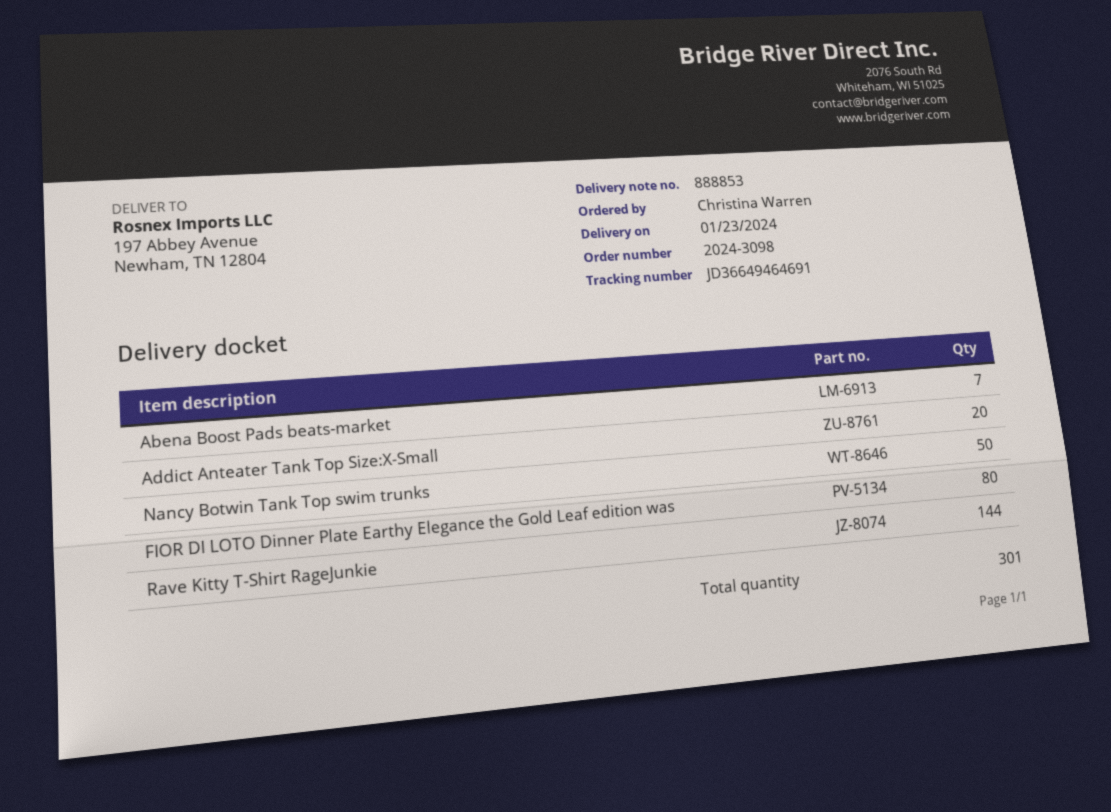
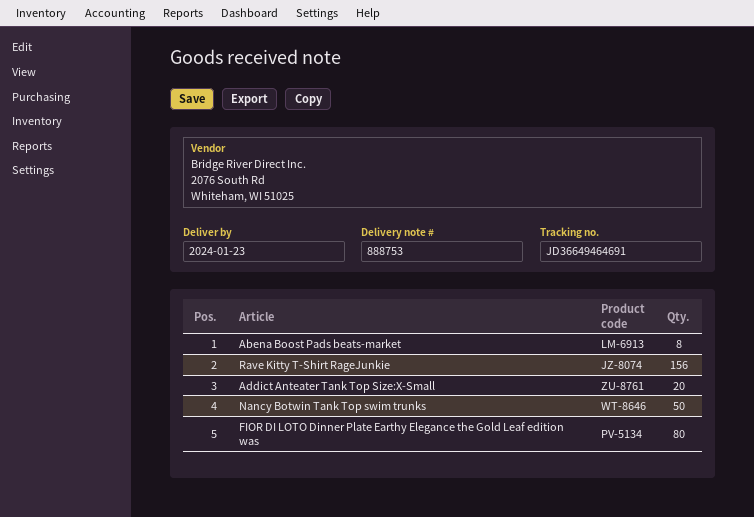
delivery note number: 888853 -> 888753
Abena Boost Pads beats-market: 7 -> 8
Rave Kitty T-Shirt RageJunkie: 144 -> 156

